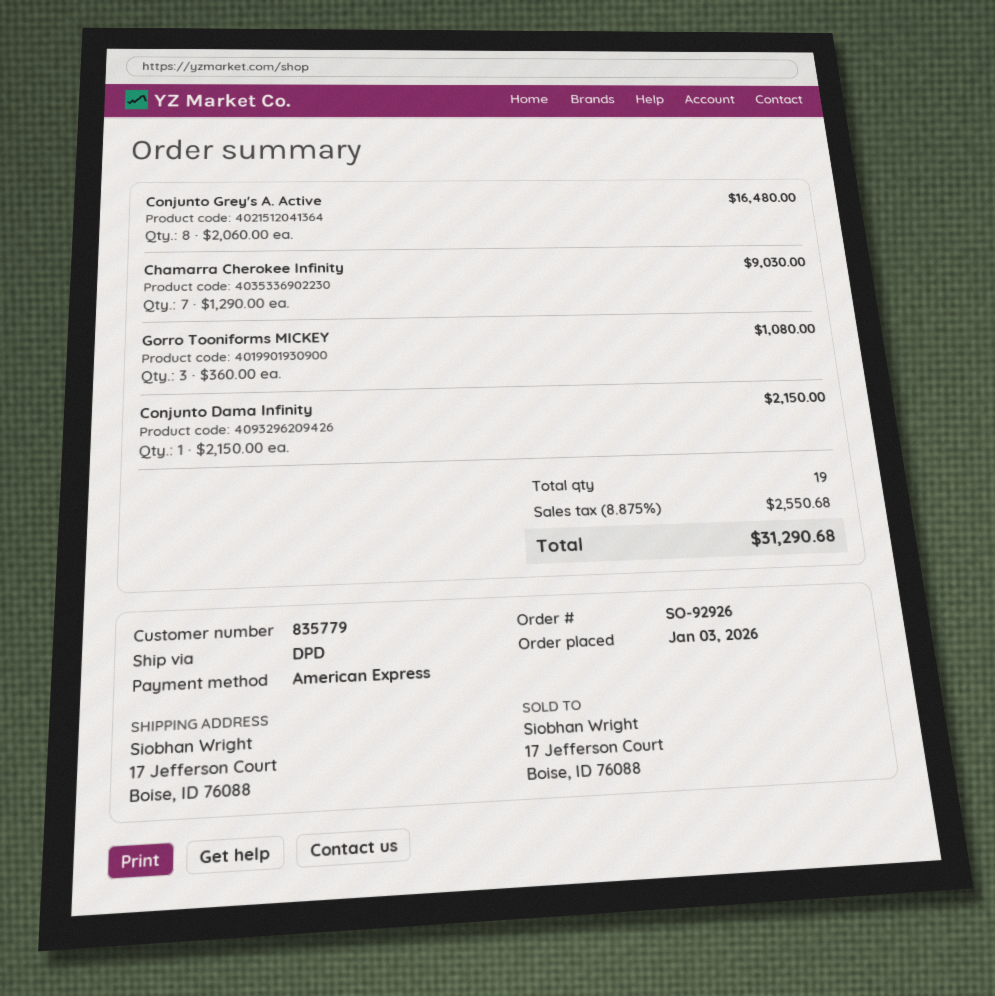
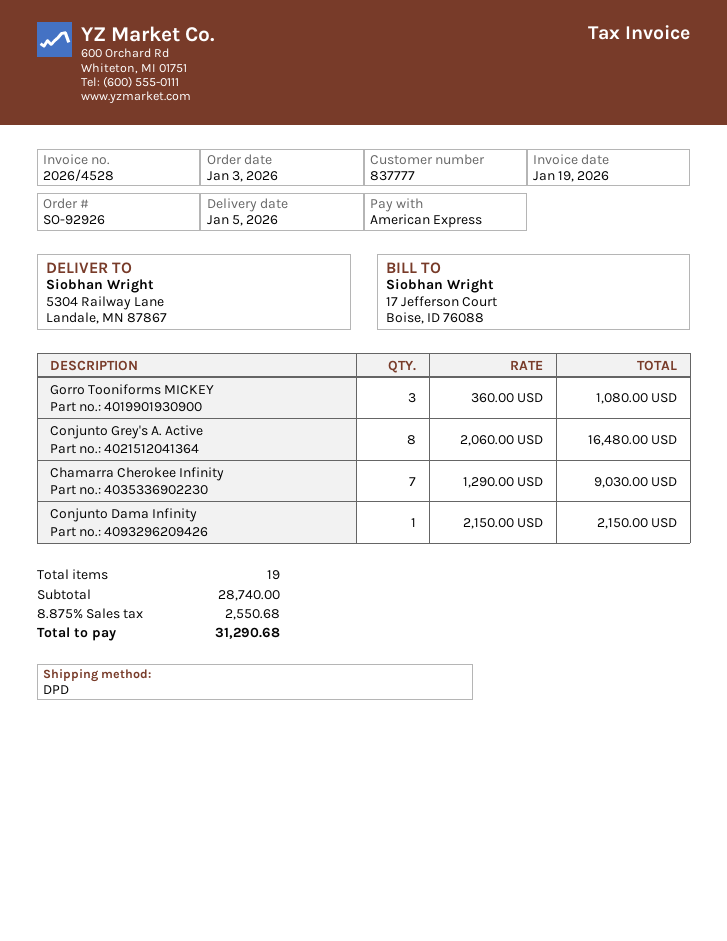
customer number: 835779 -> 837777
ship to: 17 Jefferson Court, Boise, ID 76088 -> 5304 Railway Lane, Landale, MN 87867

